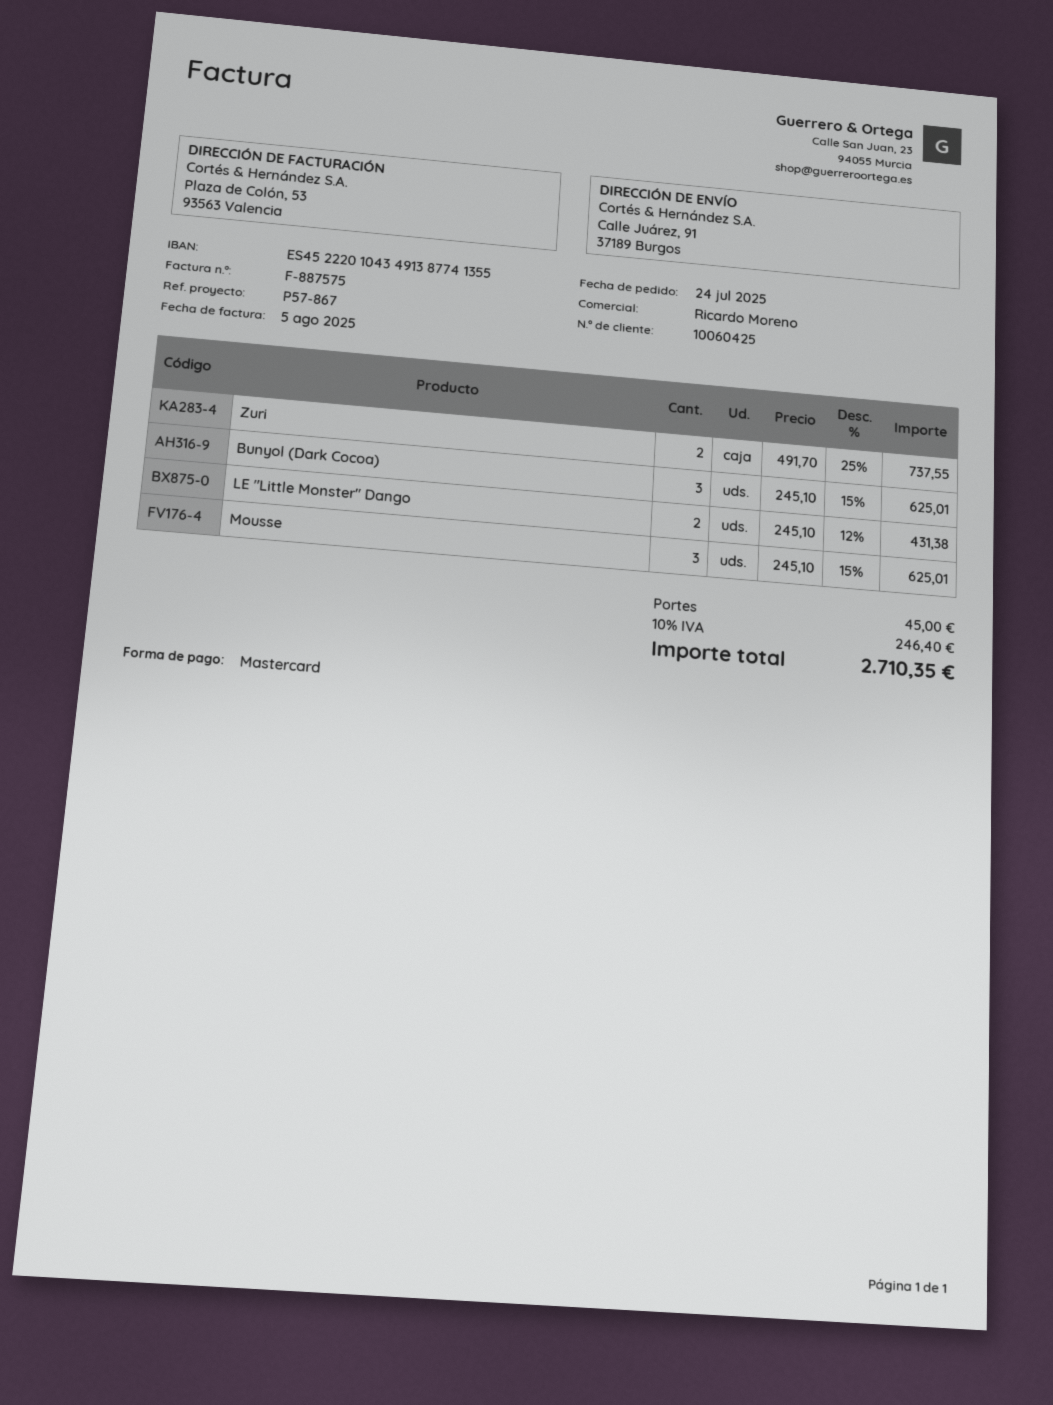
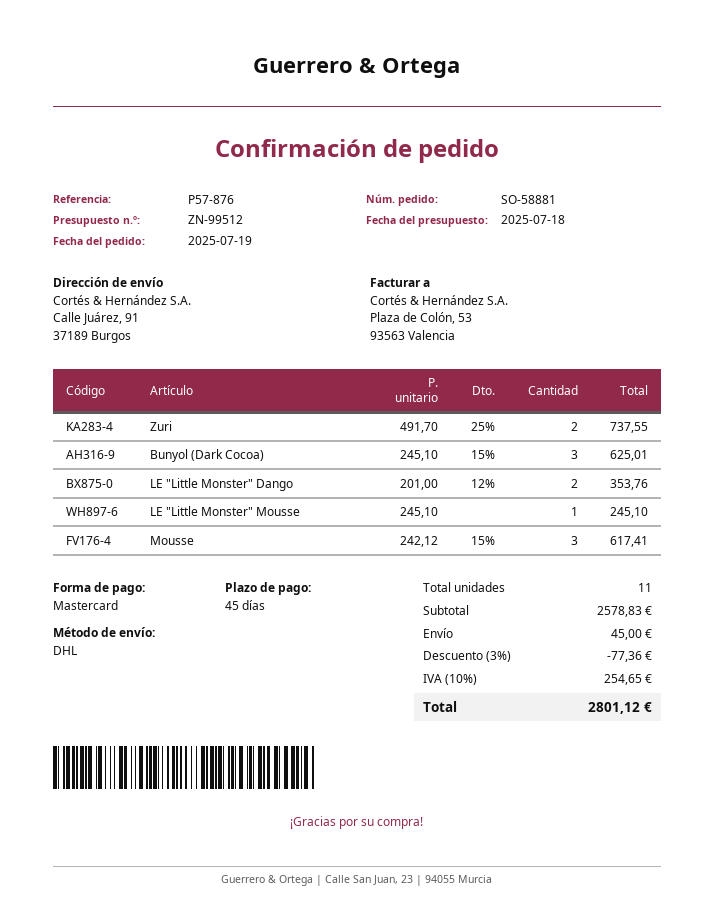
order date: 2025-07-24 -> 2025-07-19
reference: P57-867 -> P57-876
LE "Little Monster" Dango: 2 x 245.10 - 12% = 431.38 -> 2 x 201.00 - 12% = 353.76
Mousse: 3 x 245.10 - 15% = 625.01 -> 3 x 242.12 - 15% = 617.41
LE "Little Monster" Mousse: none -> 1 x 245.10 = 245.10
discount: none -> 3% = 77.36
tax: 10% = 246.40 -> 10% = 254.65
total: 2710.35 -> 2801.12

